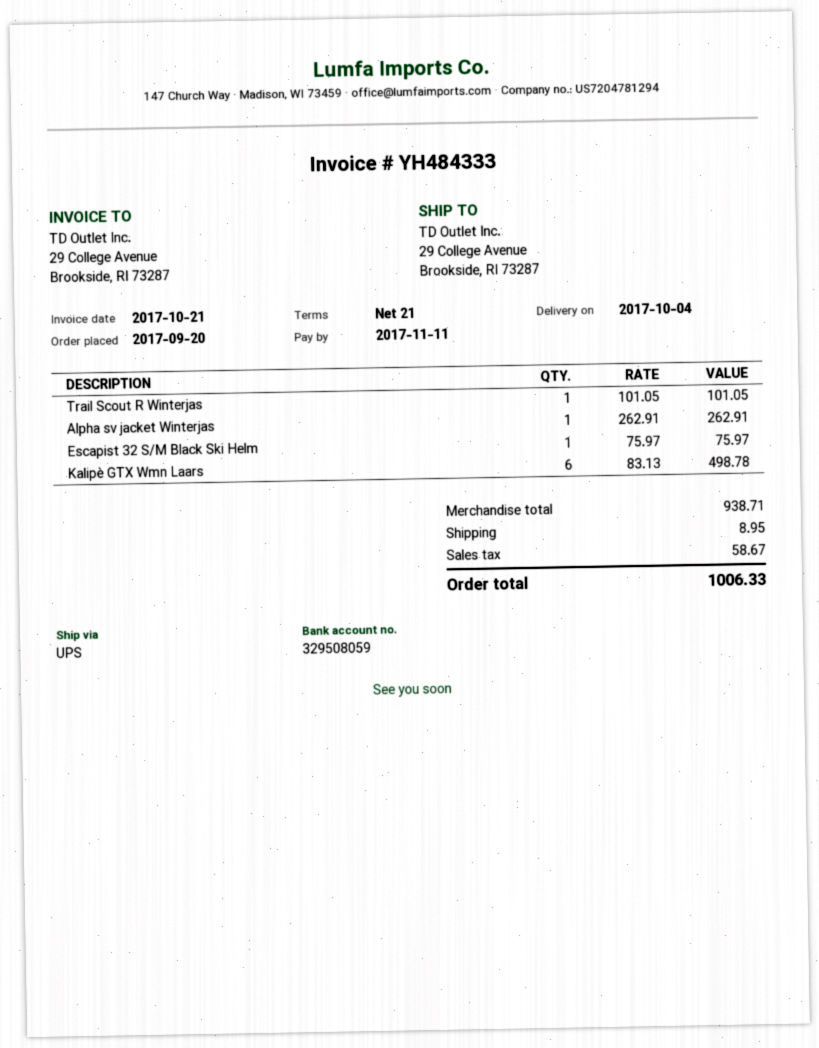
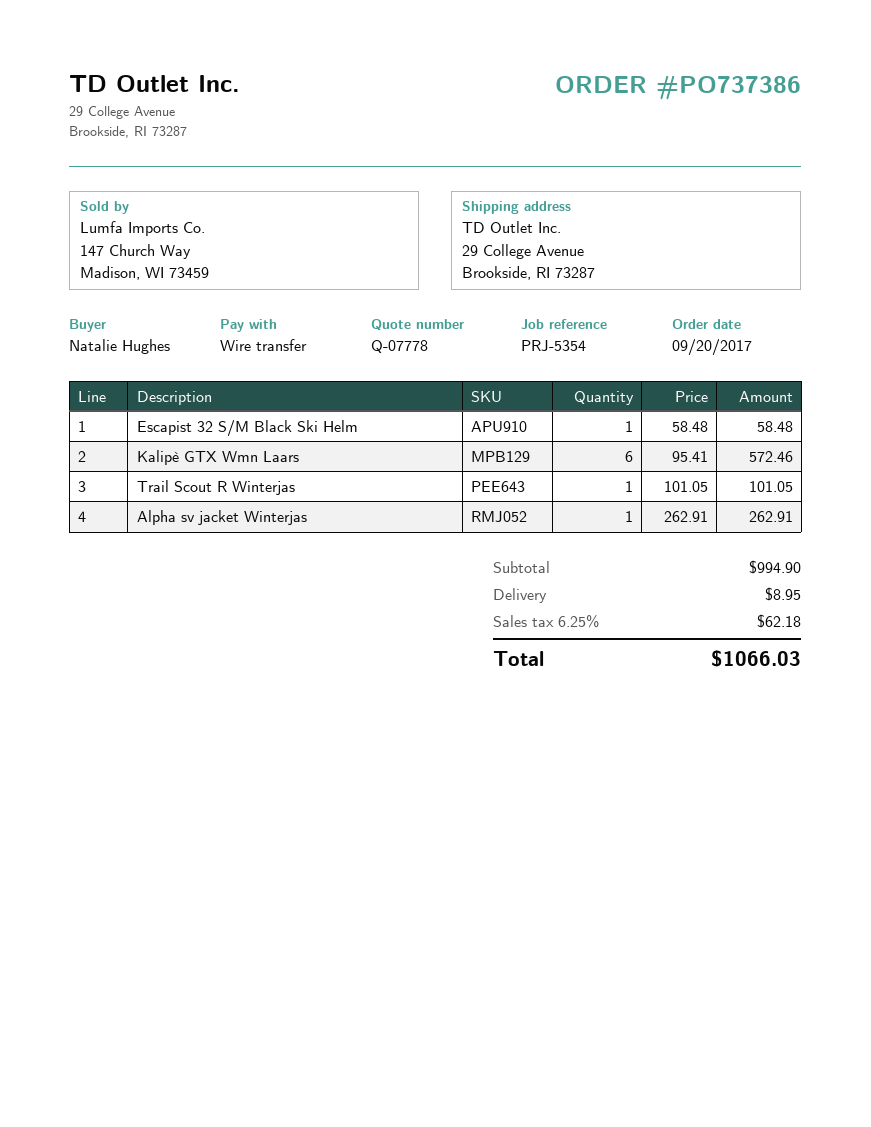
Escapist 32 S/M Black Ski Helm: 1 x 75.97 = 75.97 -> 1 x 58.48 = 58.48
Kalipè GTX Wmn Laars: 6 x 83.13 = 498.78 -> 6 x 95.41 = 572.46
subtotal: 938.71 -> 994.90
tax: 58.67 -> 62.18
total: 1006.33 -> 1066.03

